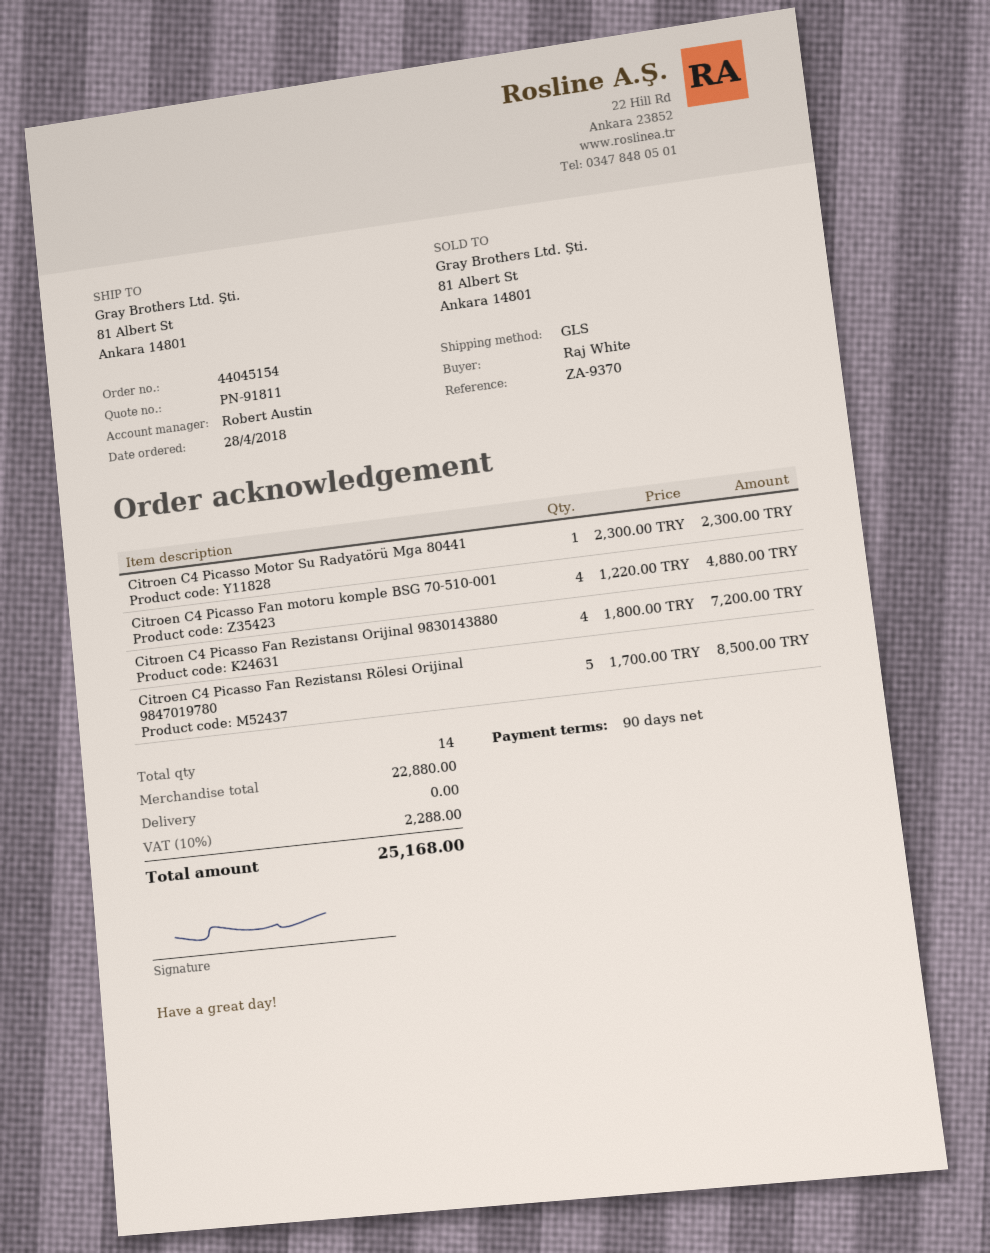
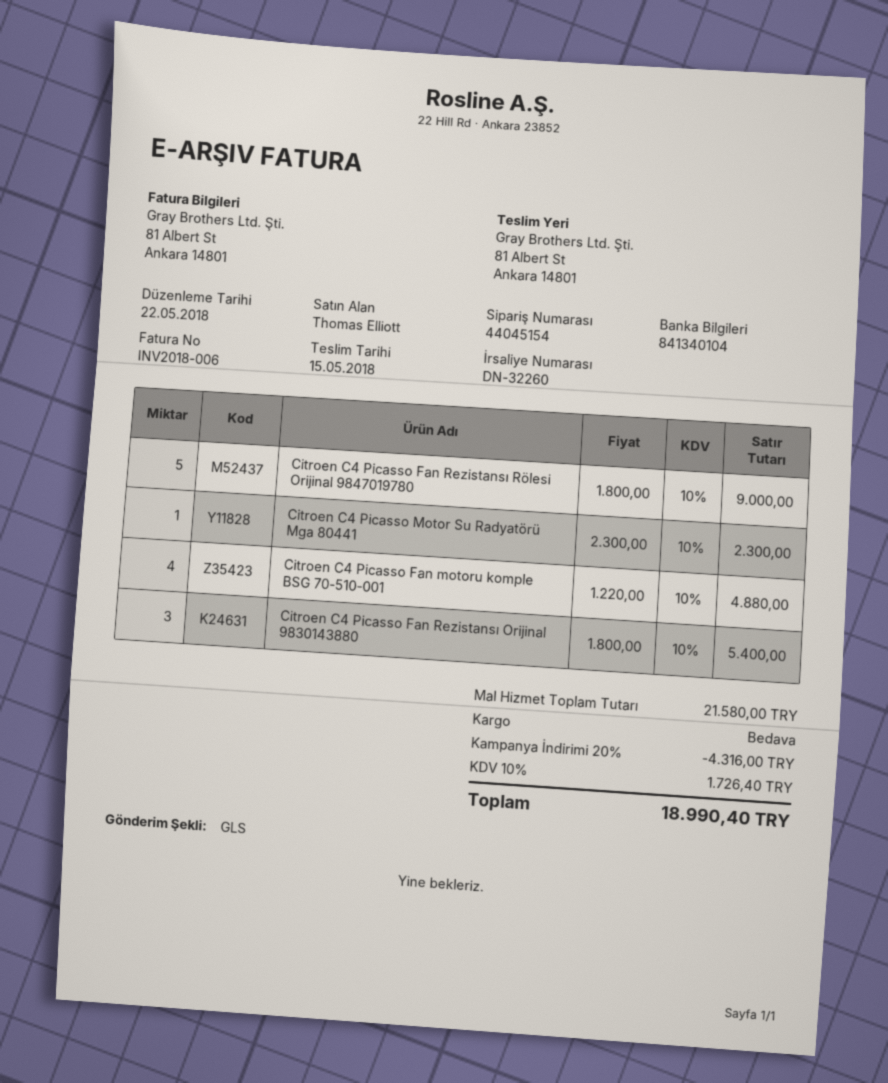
ordered by: Raj White -> Thomas Elliott
Citroen C4 Picasso Fan Rezistansı Orijinal 9830143880: 4 x 1800.00 = 7200.00 -> 3 x 1800.00 = 5400.00
Citroen C4 Picasso Fan Rezistansı Rölesi Orijinal 9847019780: 5 x 1700.00 = 8500.00 -> 5 x 1800.00 = 9000.00
subtotal: 22880.00 -> 21580.00
discount: none -> 20% = 4316.00
tax: 10% = 2288.00 -> 10% = 1726.40
total: 25168.00 -> 18990.40

